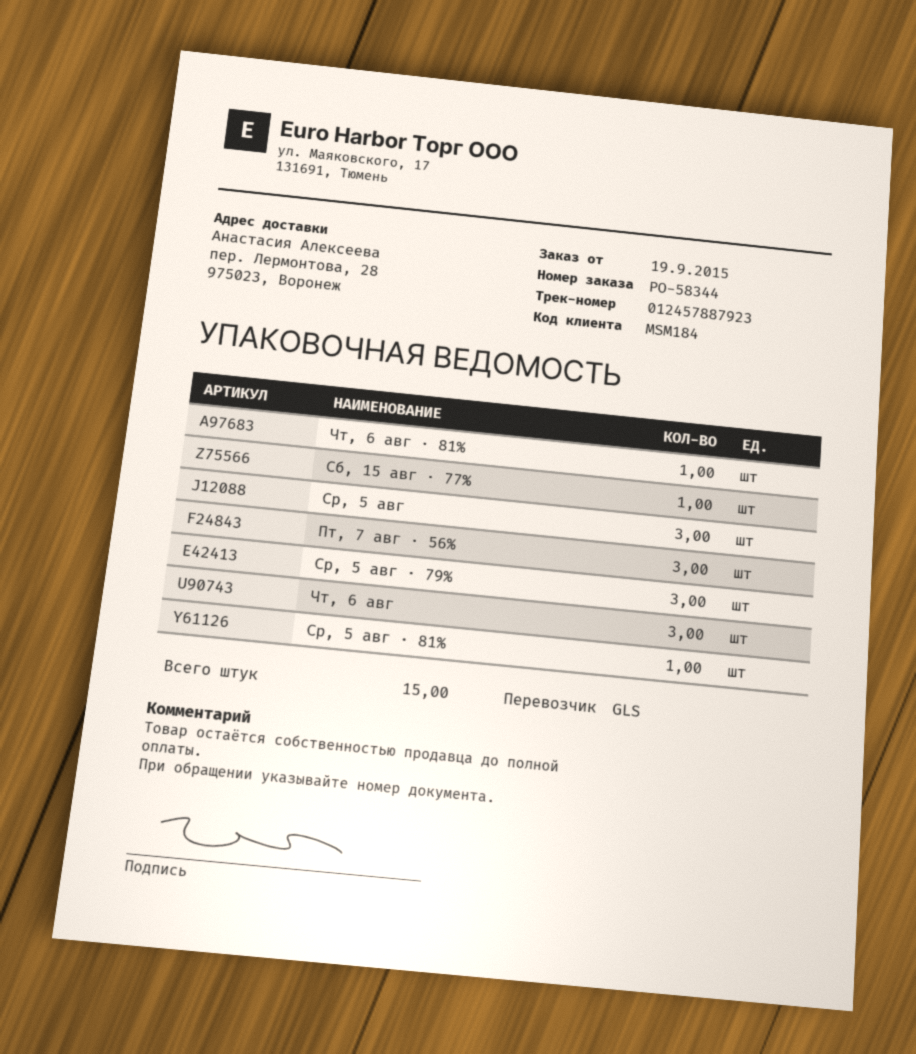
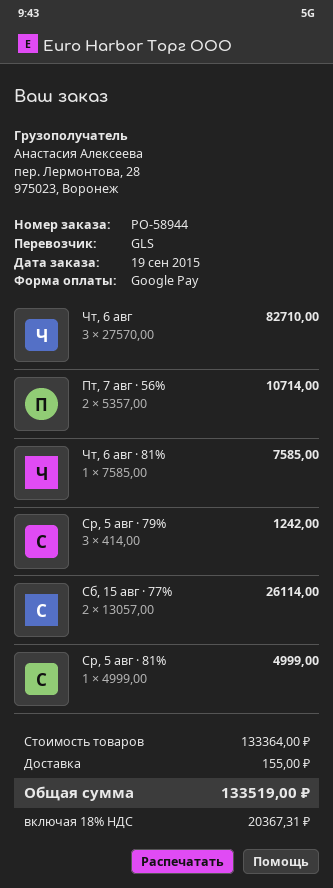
order number: PO-58344 -> PO-58944
Сб, 15 авг · 77%: 1 -> 2
Ср, 5 авг: 3 -> none
Пт, 7 авг · 56%: 3 -> 2

